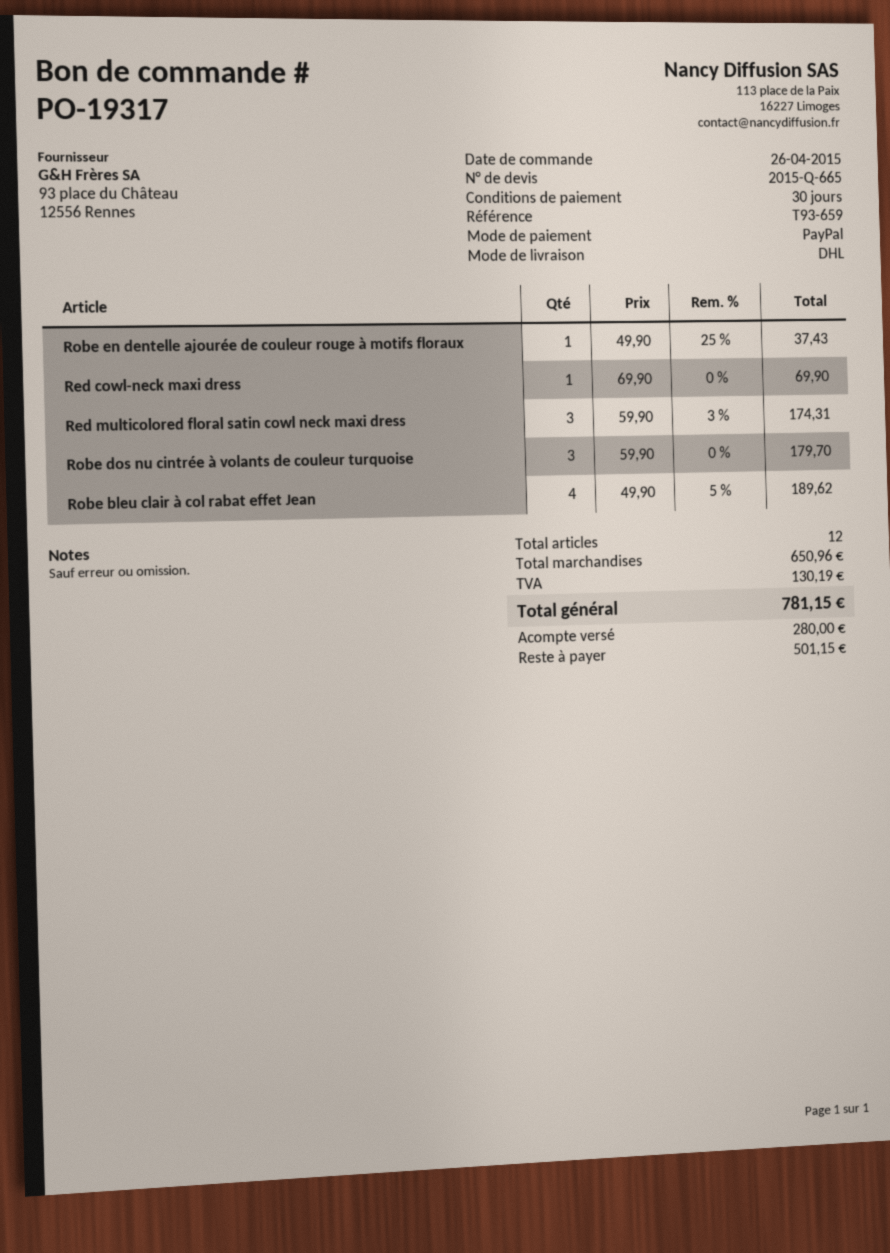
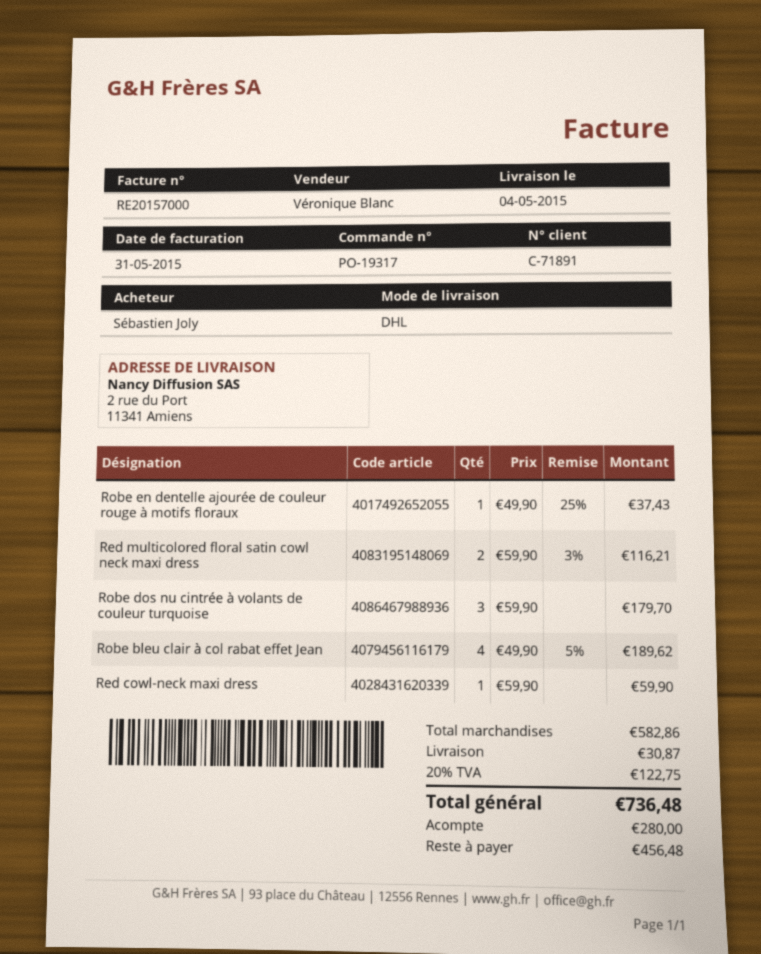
Red cowl-neck maxi dress: 1 x 69.90 = 69.90 -> 1 x 59.90 = 59.90
Red multicolored floral satin cowl neck maxi dress: 3 x 59.90 - 3% = 174.31 -> 2 x 59.90 - 3% = 116.21
subtotal: 650.96 -> 582.86
shipping: none -> 30.87
tax: 130.19 -> 122.75
total: 781.15 -> 736.48
balance: 501.15 -> 456.48

